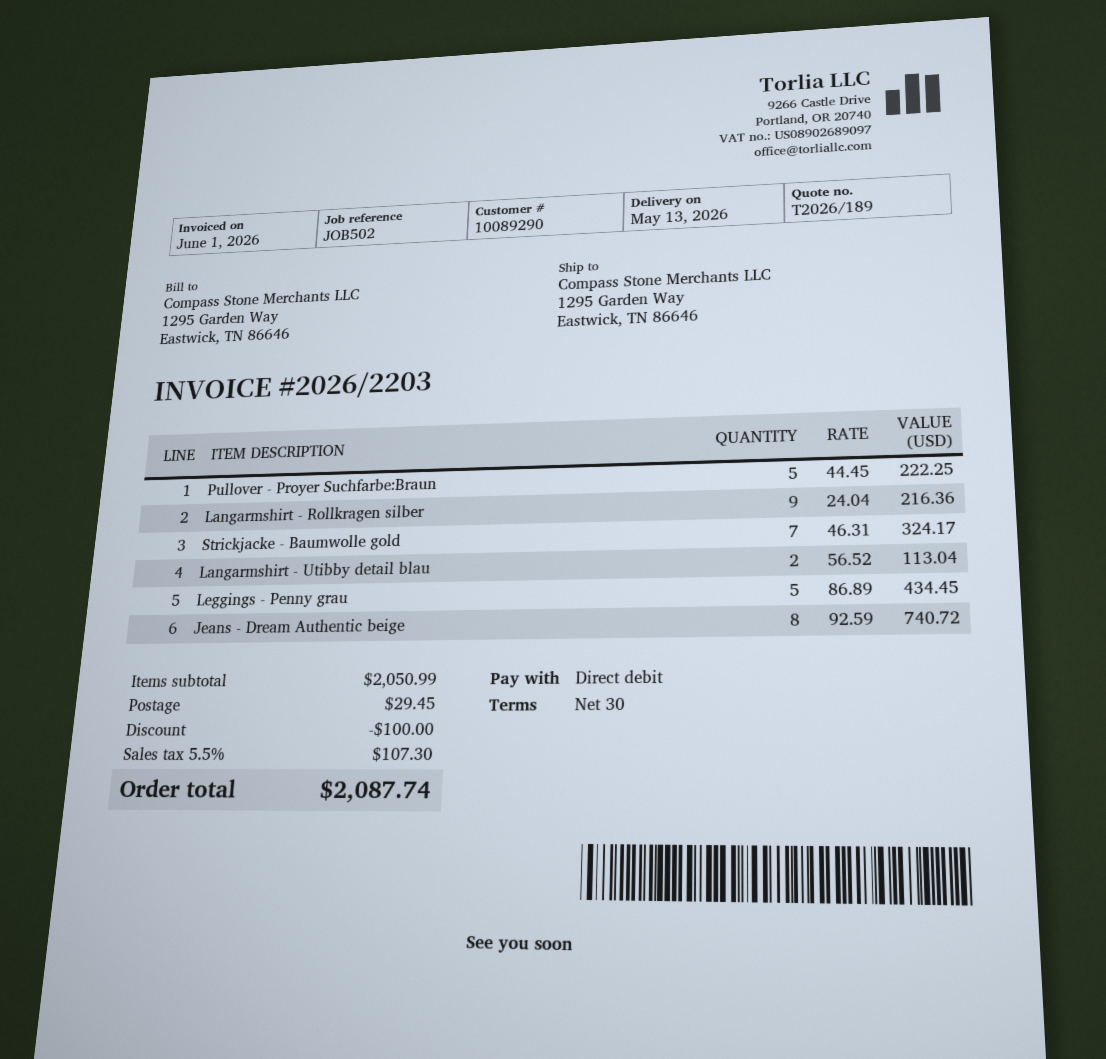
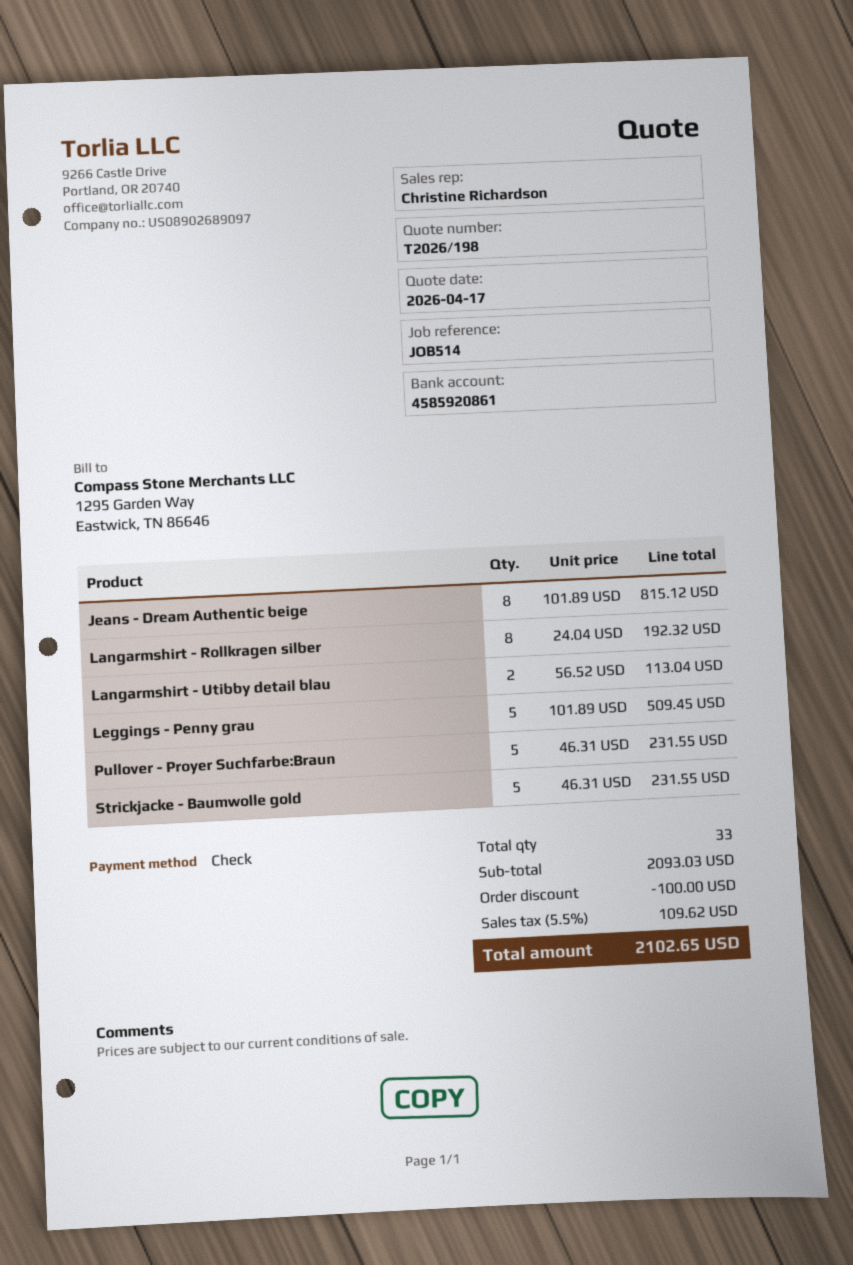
quote number: T2026/189 -> T2026/198
reference: JOB502 -> JOB514
payment method: direct debit -> cheque
Pullover - Proyer Suchfarbe:Braun: 5 x 44.45 = 222.25 -> 5 x 46.31 = 231.55
Langarmshirt - Rollkragen silber: 9 x 24.04 = 216.36 -> 8 x 24.04 = 192.32
Strickjacke - Baumwolle gold: 7 x 46.31 = 324.17 -> 5 x 46.31 = 231.55
Leggings - Penny grau: 5 x 86.89 = 434.45 -> 5 x 101.89 = 509.45
Jeans - Dream Authentic beige: 8 x 92.59 = 740.72 -> 8 x 101.89 = 815.12
subtotal: 2050.99 -> 2093.03
shipping: 29.45 -> none
tax: 5.5% = 107.30 -> 5.5% = 109.62
total: 2087.74 -> 2102.65

